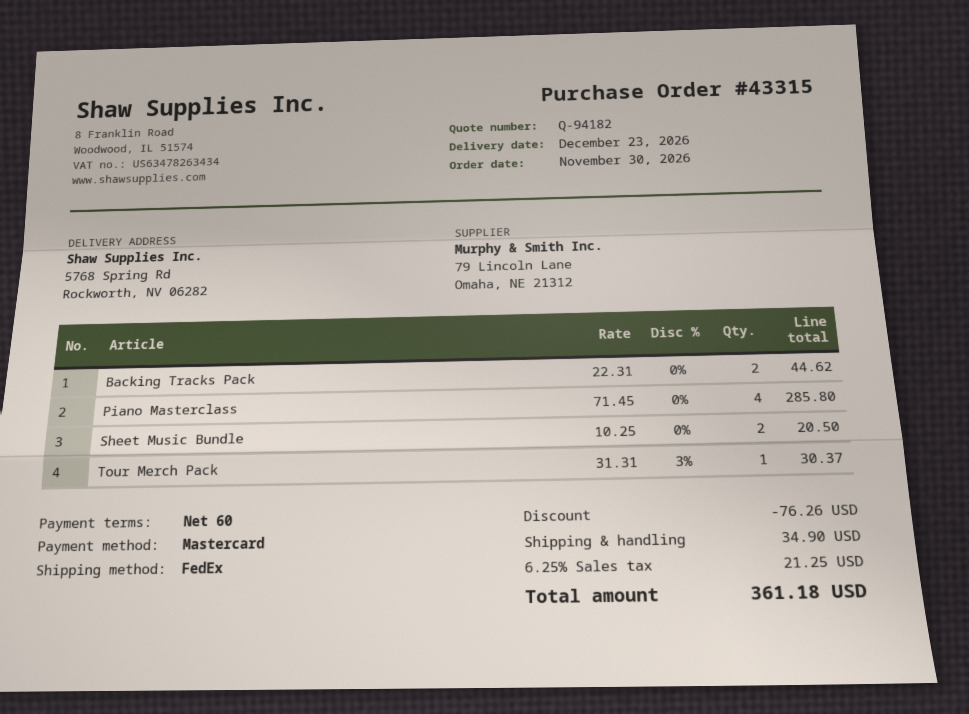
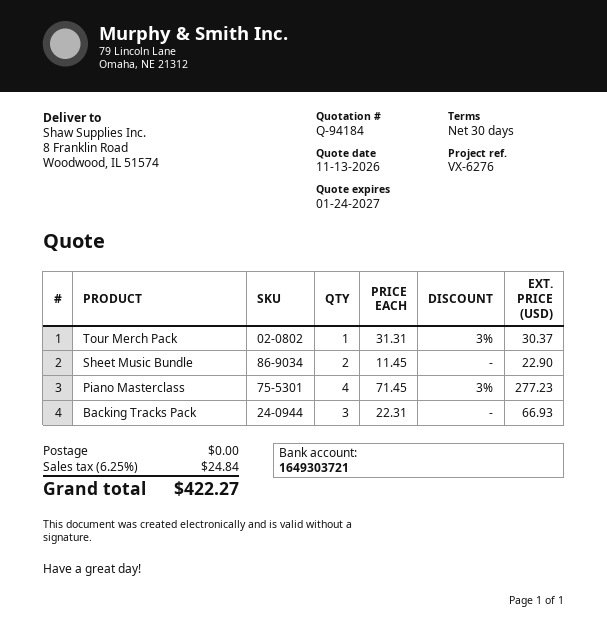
quote number: Q-94182 -> Q-94184
payment terms: 60 days -> 30 days
ship to: 5768 Spring Rd, Rockworth, NV 06282 -> 8 Franklin Road, Woodwood, IL 51574
Backing Tracks Pack: 2 x 22.31 = 44.62 -> 3 x 22.31 = 66.93
Piano Masterclass: 4 x 71.45 = 285.80 -> 4 x 71.45 - 3% = 277.23
Sheet Music Bundle: 2 x 10.25 = 20.50 -> 2 x 11.45 = 22.90
discount: 76.26 -> none
shipping: 34.90 -> 0.00
tax: 6.25% = 21.25 -> 6.25% = 24.84
total: 361.18 -> 422.27

